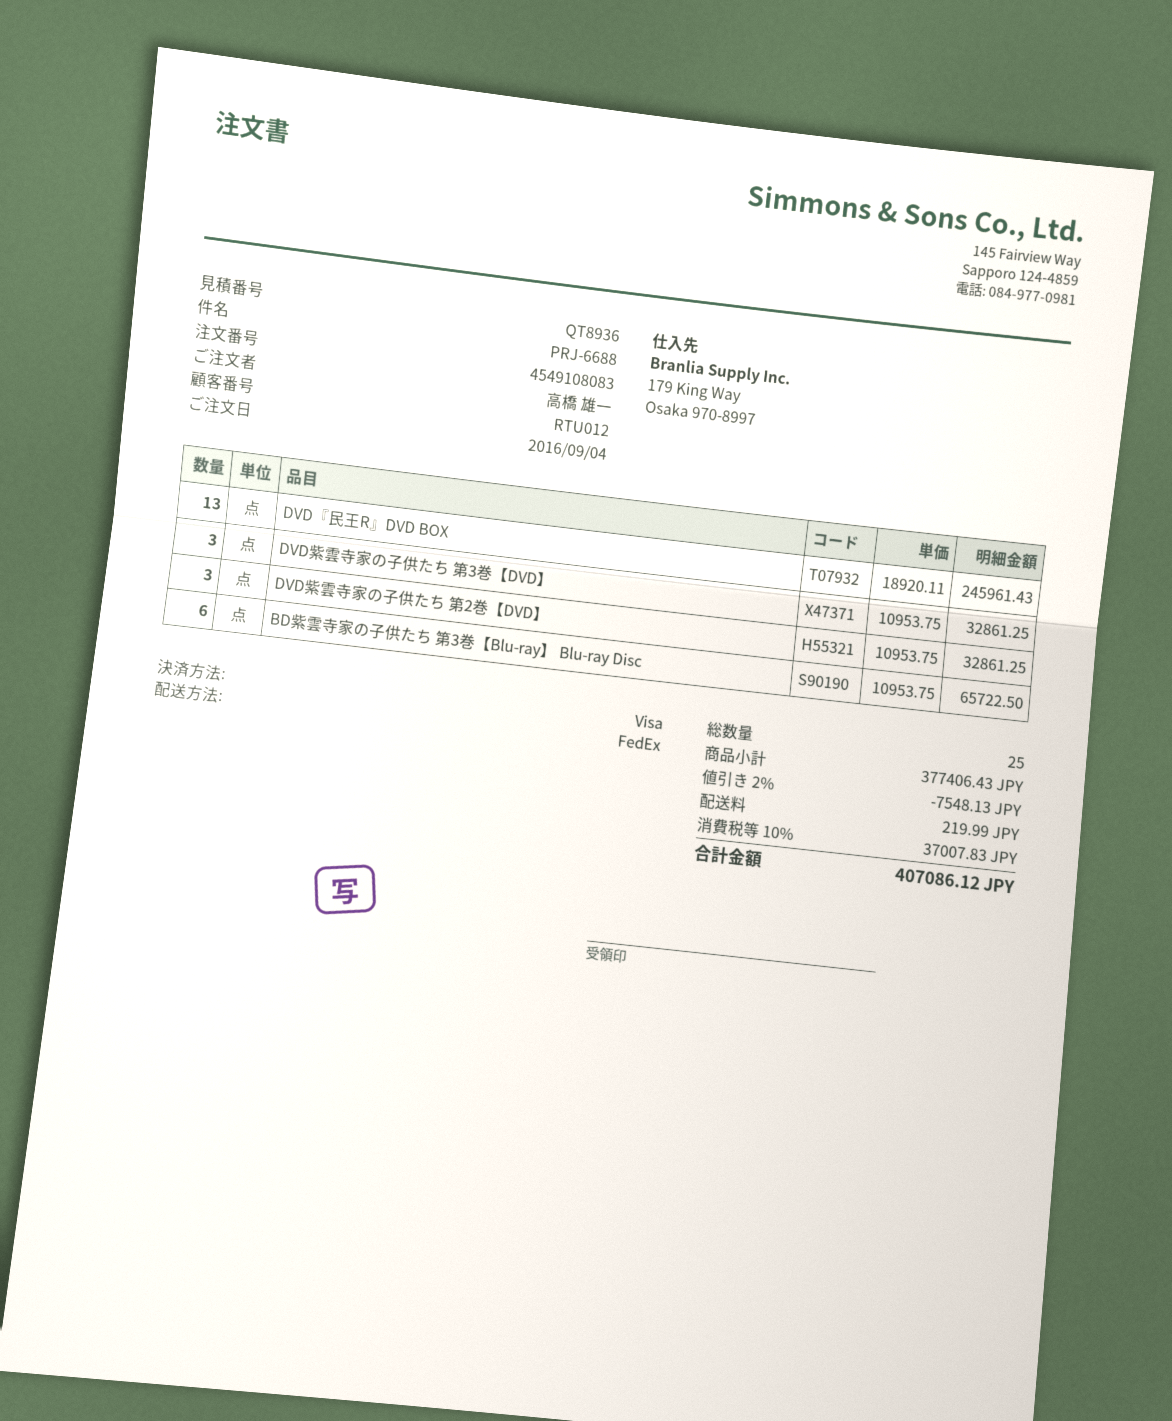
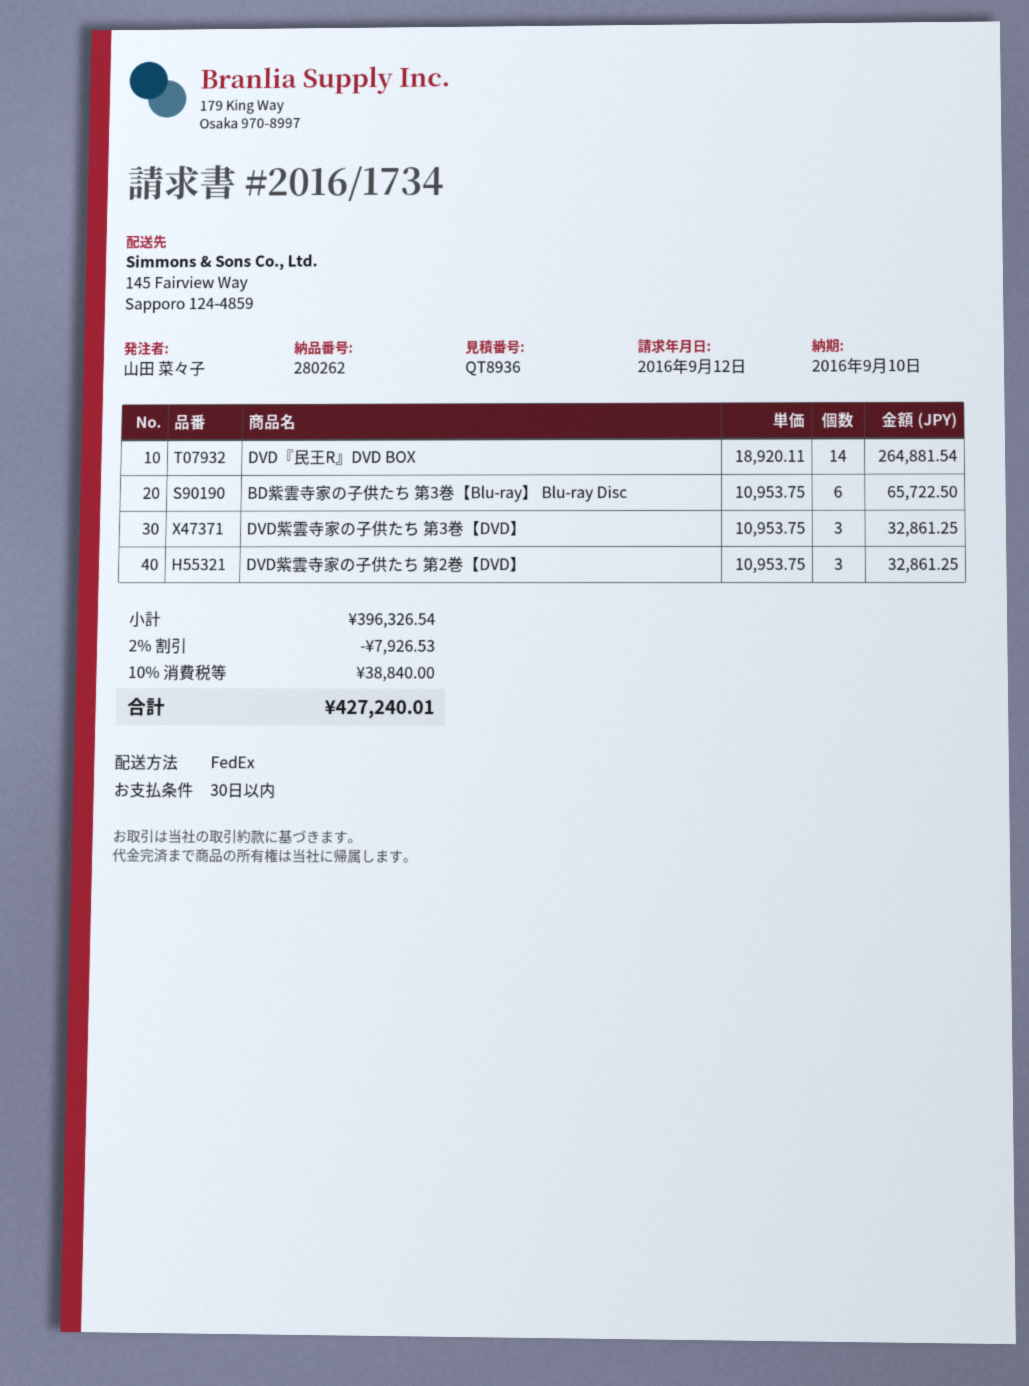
ordered by: 高橋 雄一 -> 山田 菜々子
DVD『民王R』DVD BOX: 13 x 18920.11 = 245961.43 -> 14 x 18920.11 = 264881.54
subtotal: 377406.43 -> 396326.54
discount: 2% = 7548.13 -> 2% = 7926.53
shipping: 219.99 -> none
tax: 10% = 37007.83 -> 10% = 38840.00
total: 407086.12 -> 427240.01

